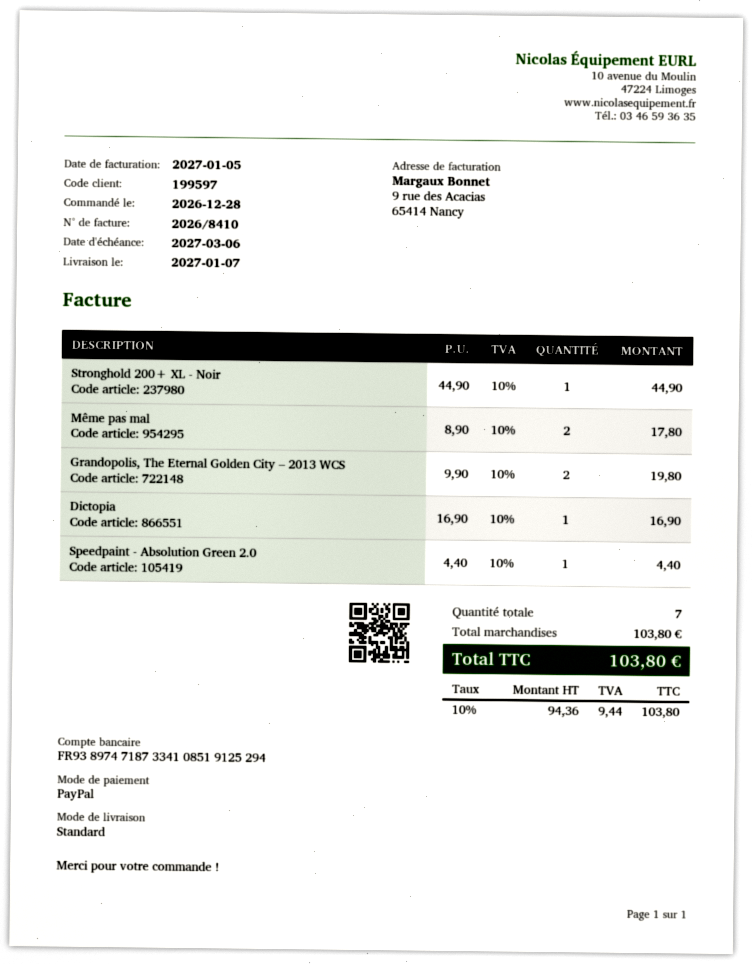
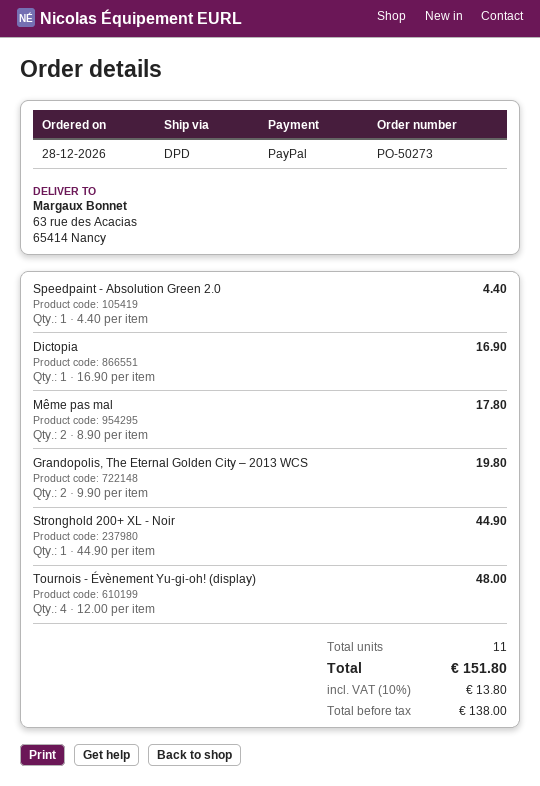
shipping method: standard -> DPD
Tournois - Évènement Yu-gi-oh! (display): none -> 4 x 12.00 = 48.00
total quantity: 7 -> 11
net: 94.36 -> 138.00
tax: 10% = 9.44 -> 10% = 13.80
total: 103.80 -> 151.80

